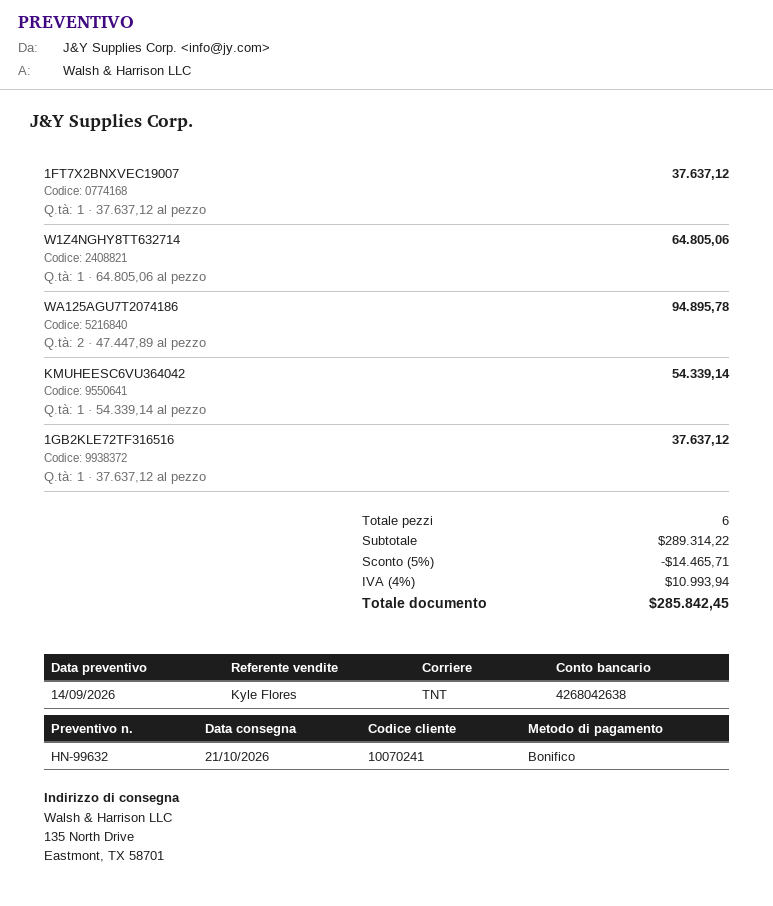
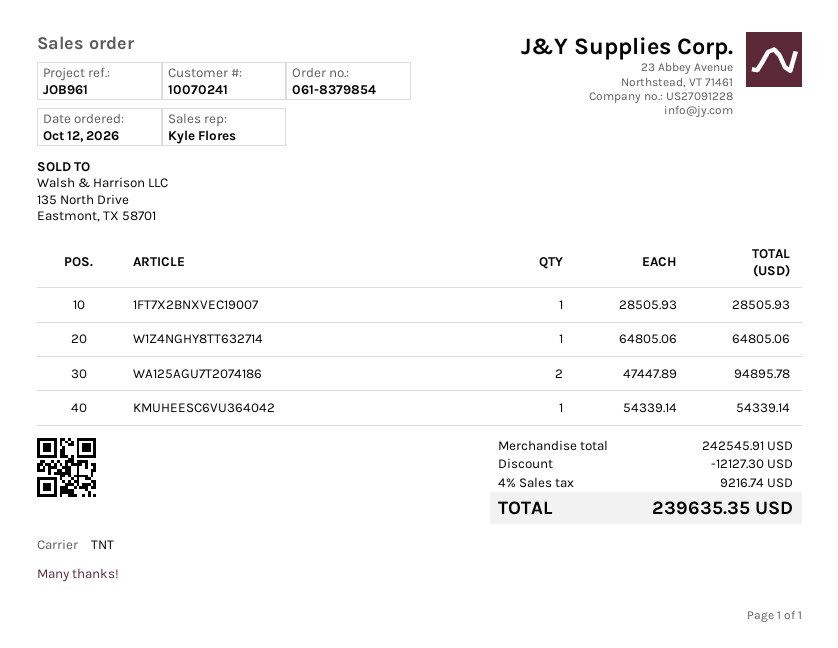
1FT7X2BNXVEC19007: 1 x 37637.12 = 37637.12 -> 1 x 28505.93 = 28505.93
1GB2KLE72TF316516: 1 x 37637.12 = 37637.12 -> none
subtotal: 289314.22 -> 242545.91
discount: 14465.71 -> 12127.30
tax: 4% = 10993.94 -> 4% = 9216.74
total: 285842.45 -> 239635.35

